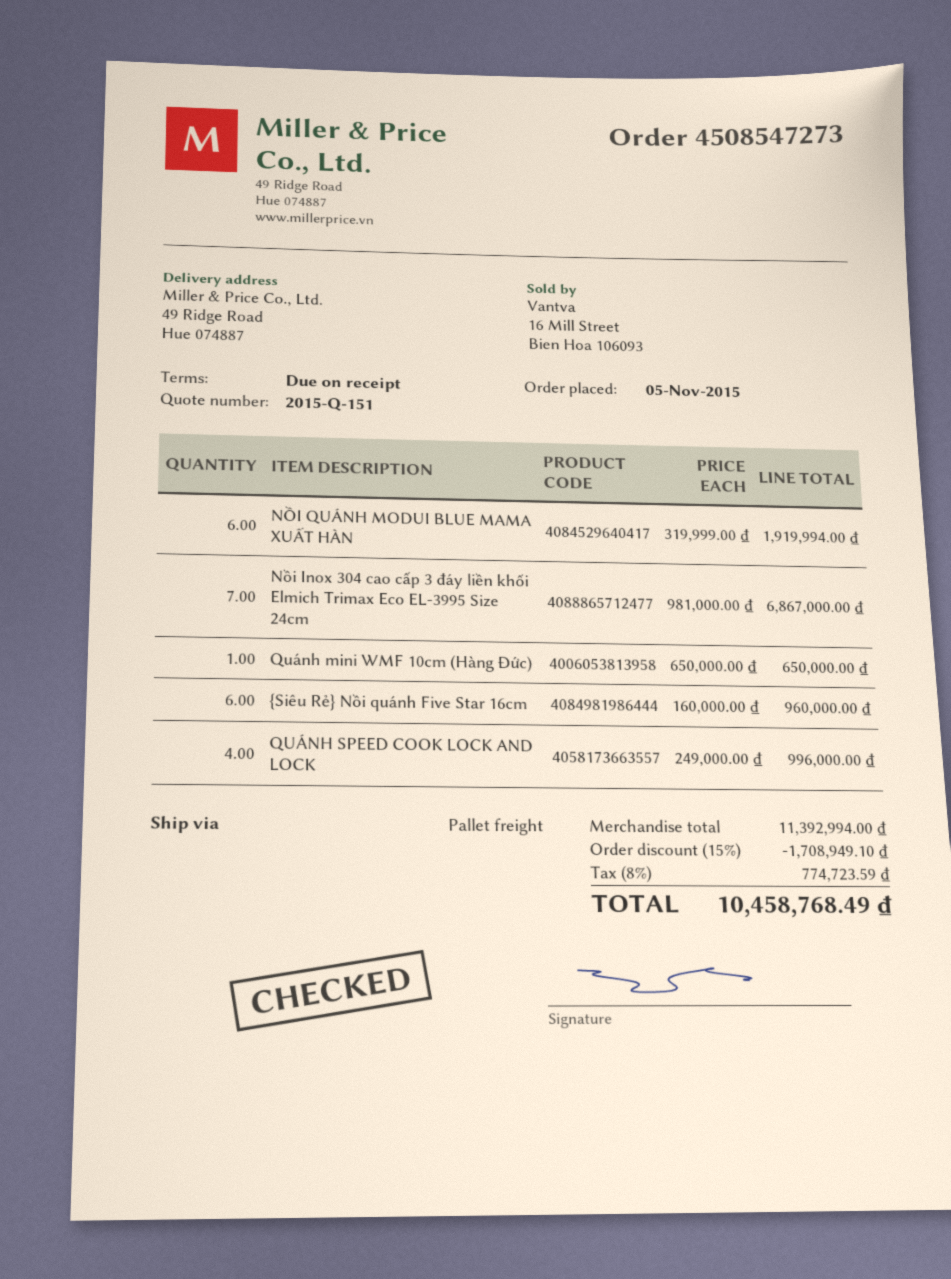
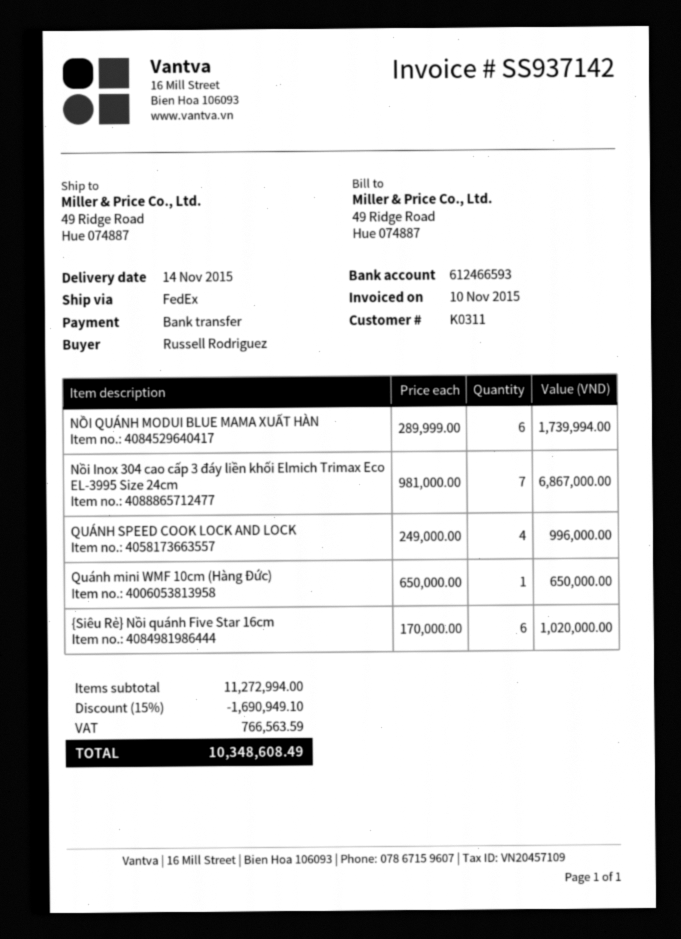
shipping method: pallet freight -> FedEx
NỒI QUÁNH MODUI BLUE MAMA XUẤT HÀN: 6 x 319999.00 = 1919994.00 -> 6 x 289999.00 = 1739994.00
{Siêu Rẻ} Nồi quánh Five Star 16cm: 6 x 160000.00 = 960000.00 -> 6 x 170000.00 = 1020000.00
subtotal: 11392994.00 -> 11272994.00
discount: 15% = 1708949.10 -> 15% = 1690949.10
tax: 774723.59 -> 766563.59
total: 10458768.49 -> 10348608.49

